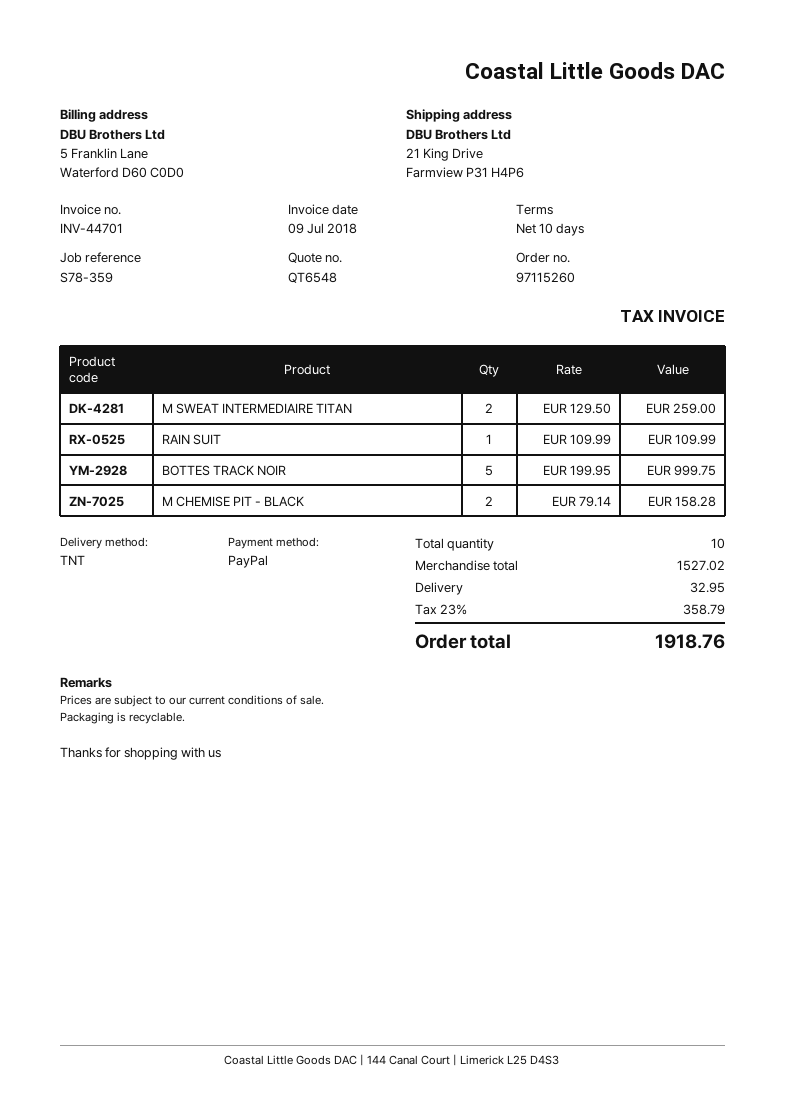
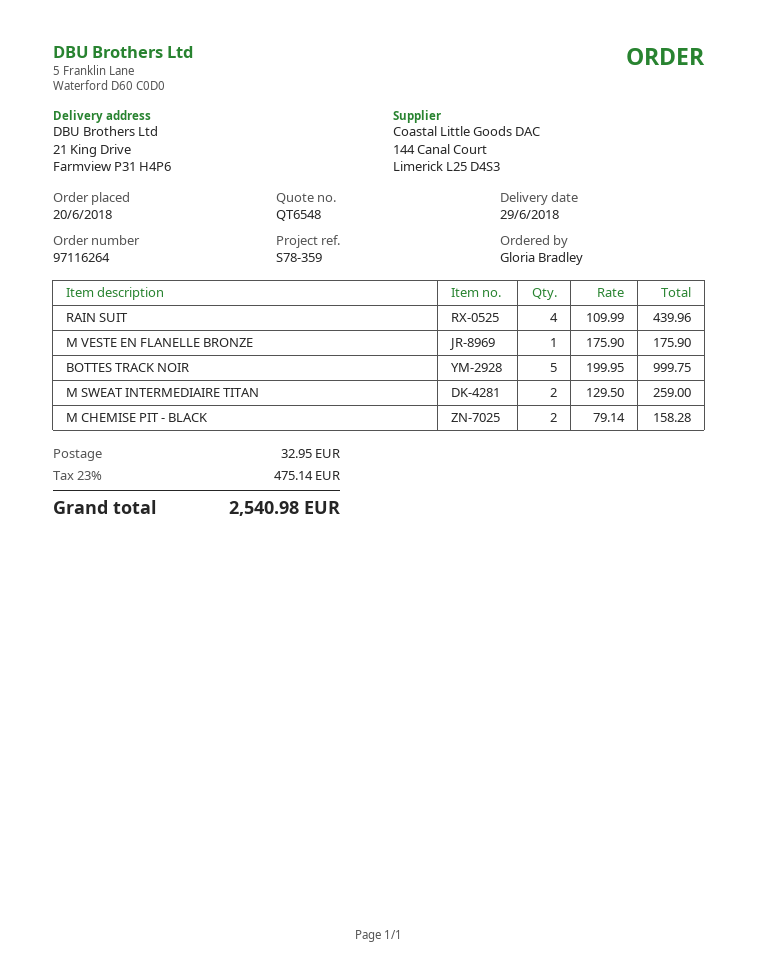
order number: 97115260 -> 97116264
RAIN SUIT: 1 x 109.99 = 109.99 -> 4 x 109.99 = 439.96
M VESTE EN FLANELLE BRONZE: none -> 1 x 175.90 = 175.90
tax: 23% = 358.79 -> 23% = 475.14
total: 1918.76 -> 2540.98

